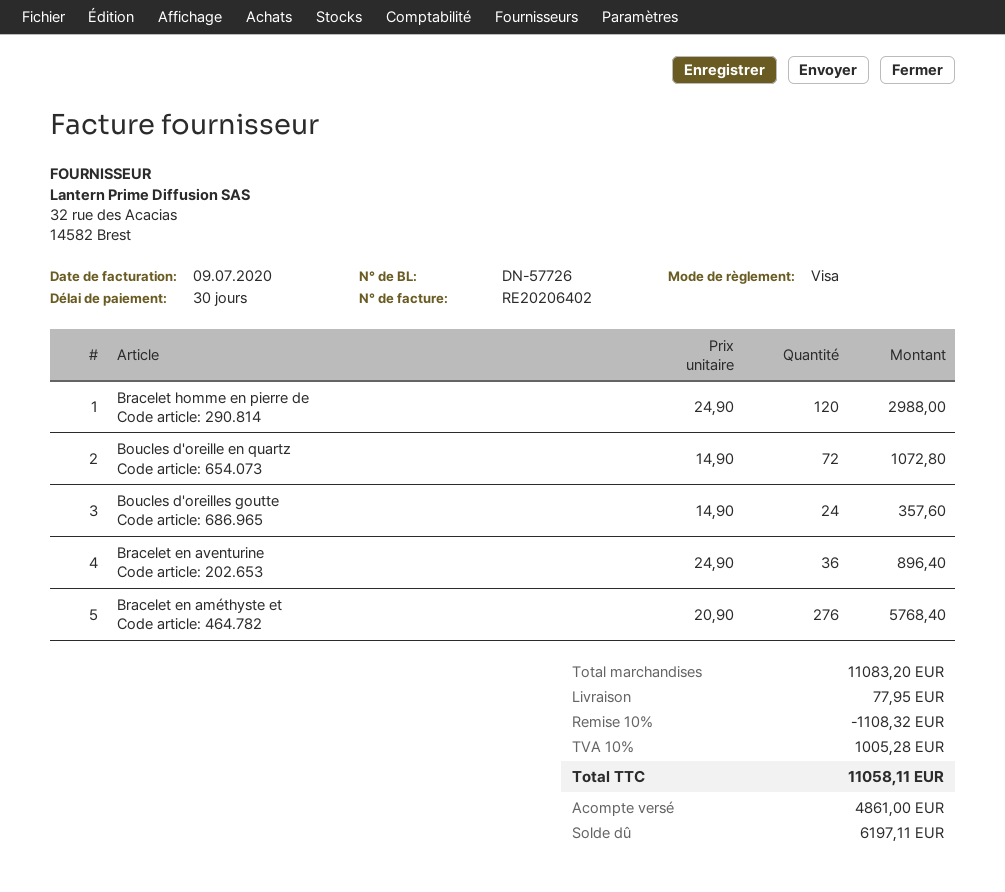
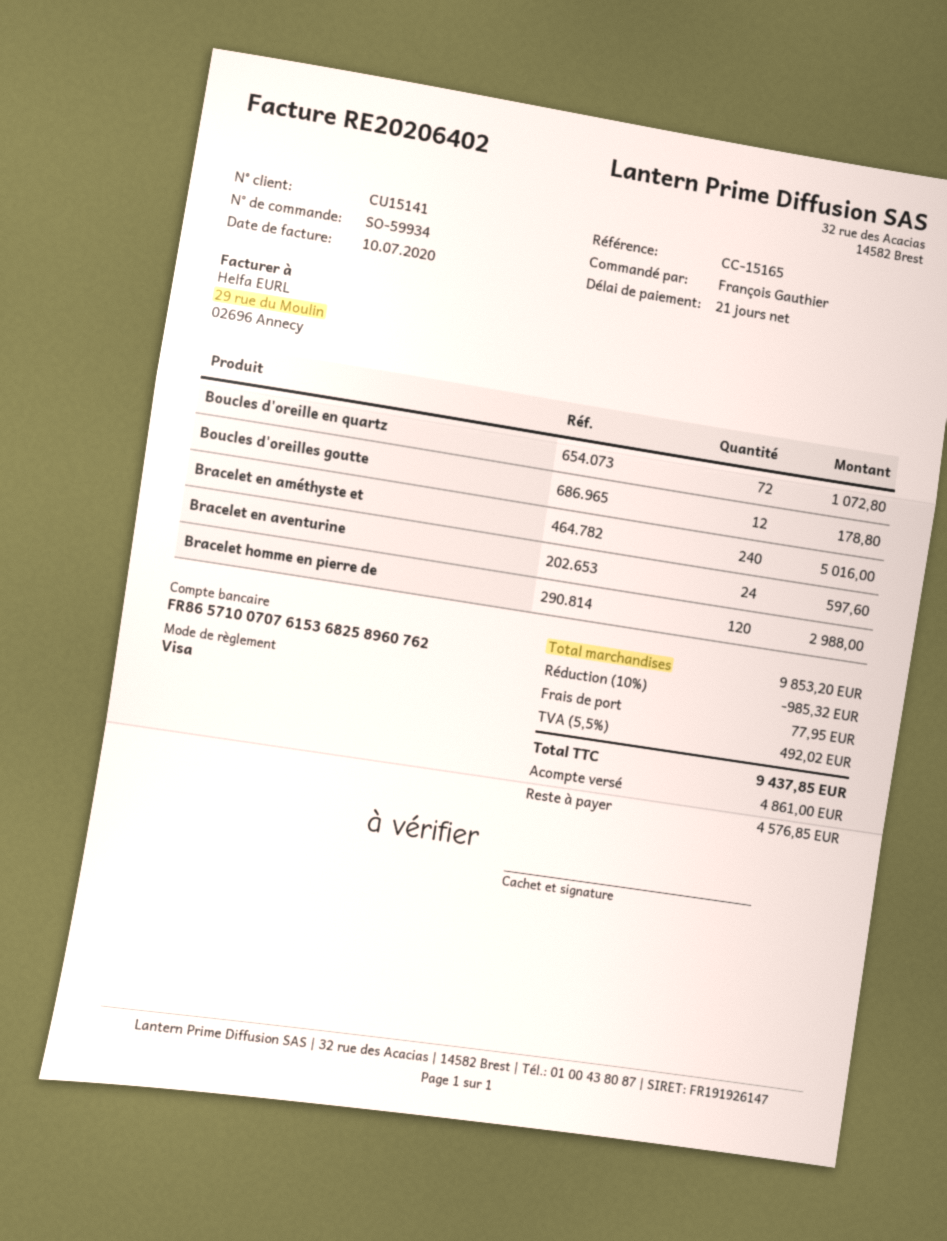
invoice date: 2020-07-09 -> 2020-07-10
payment terms: 30 days -> 21 days
Boucles d'oreilles goutte: 24 for 357.60 -> 12 for 178.80
Bracelet en aventurine: 36 for 896.40 -> 24 for 597.60
Bracelet en améthyste et: 276 for 5768.40 -> 240 for 5016.00
subtotal: 11083.20 -> 9853.20
discount: 10% = 1108.32 -> 10% = 985.32
tax: 10% = 1005.28 -> 5.5% = 492.02
total: 11058.11 -> 9437.85
balance: 6197.11 -> 4576.85

